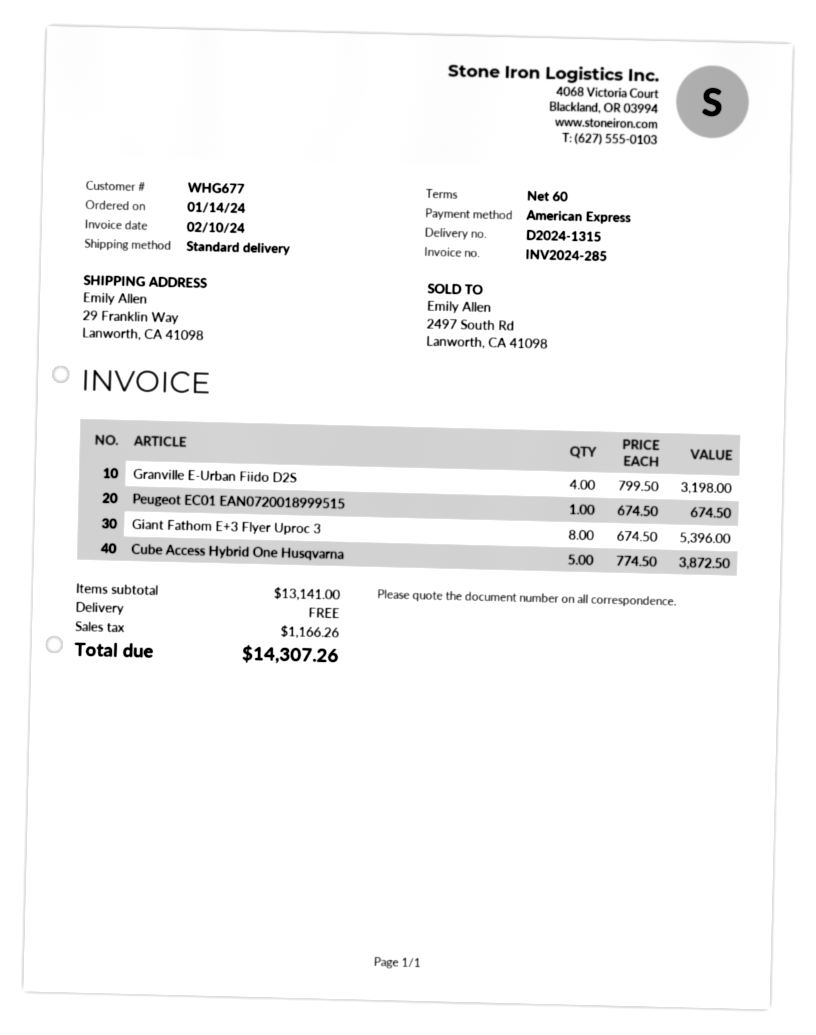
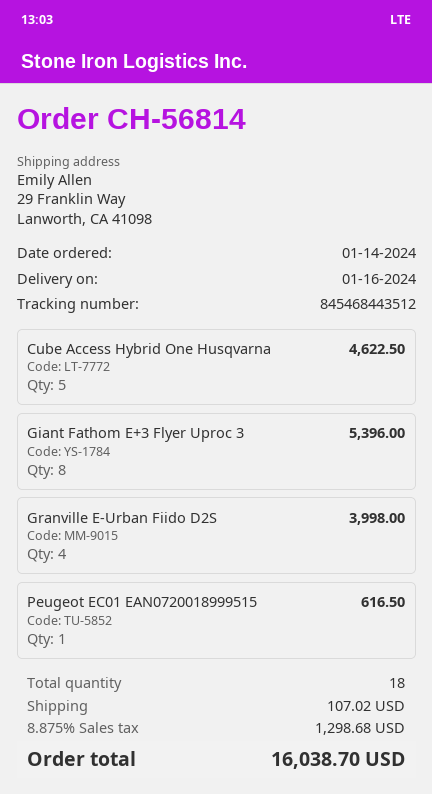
Granville E-Urban Fiido D2S: 4 for 3198.00 -> 4 for 3998.00
Peugeot EC01 EAN0720018999515: 1 for 674.50 -> 1 for 616.50
Cube Access Hybrid One Husqvarna: 5 for 3872.50 -> 5 for 4622.50
shipping: 0.00 -> 107.02
tax: 1166.26 -> 1298.68
total: 14307.26 -> 16038.70

